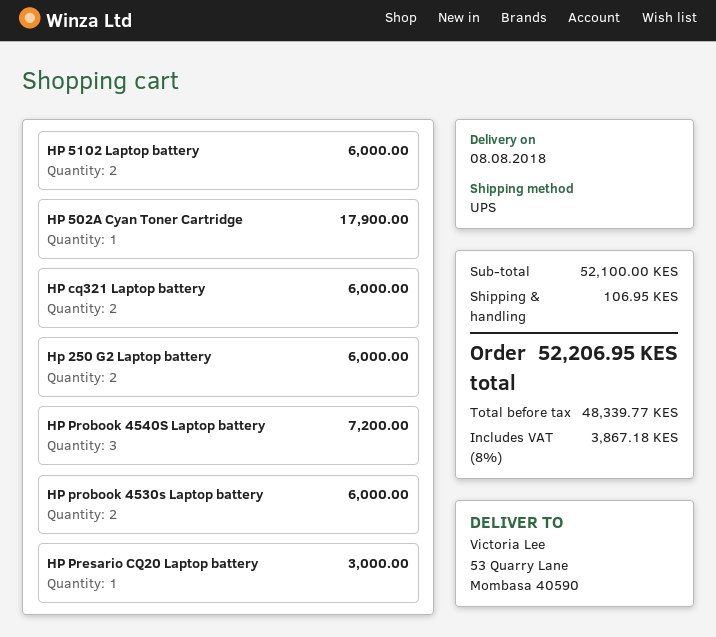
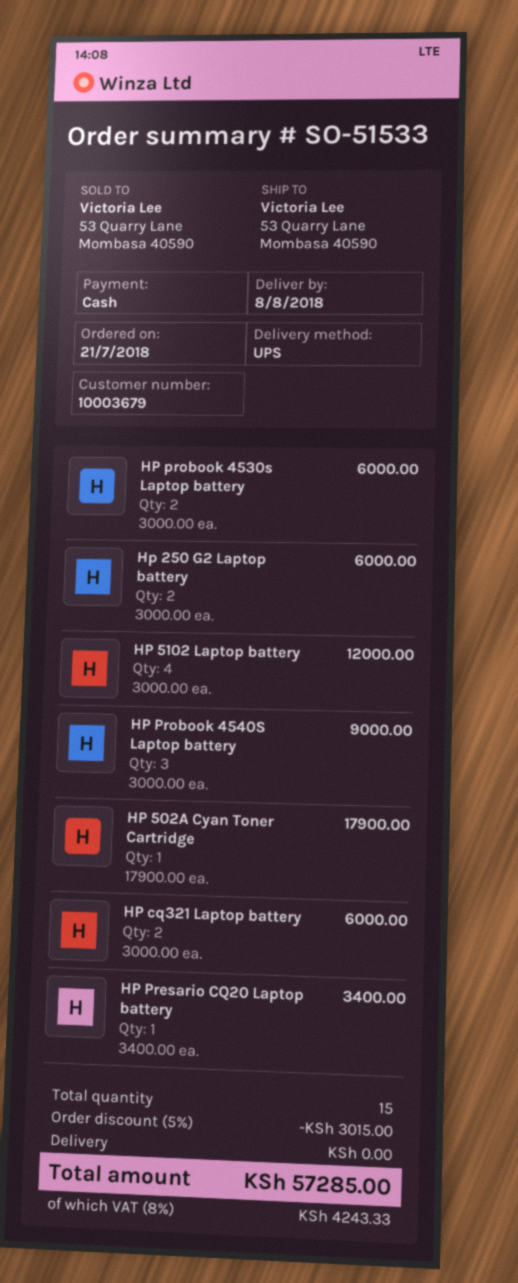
HP 5102 Laptop battery: 2 for 6000.00 -> 4 for 12000.00
HP Probook 4540S Laptop battery: 3 for 7200.00 -> 3 for 9000.00
HP Presario CQ20 Laptop battery: 1 for 3000.00 -> 1 for 3400.00
discount: none -> 5% = 3015.00
shipping: 106.95 -> 0.00
tax: 8% = 3867.18 -> 8% = 4243.33
total: 52206.95 -> 57285.00

